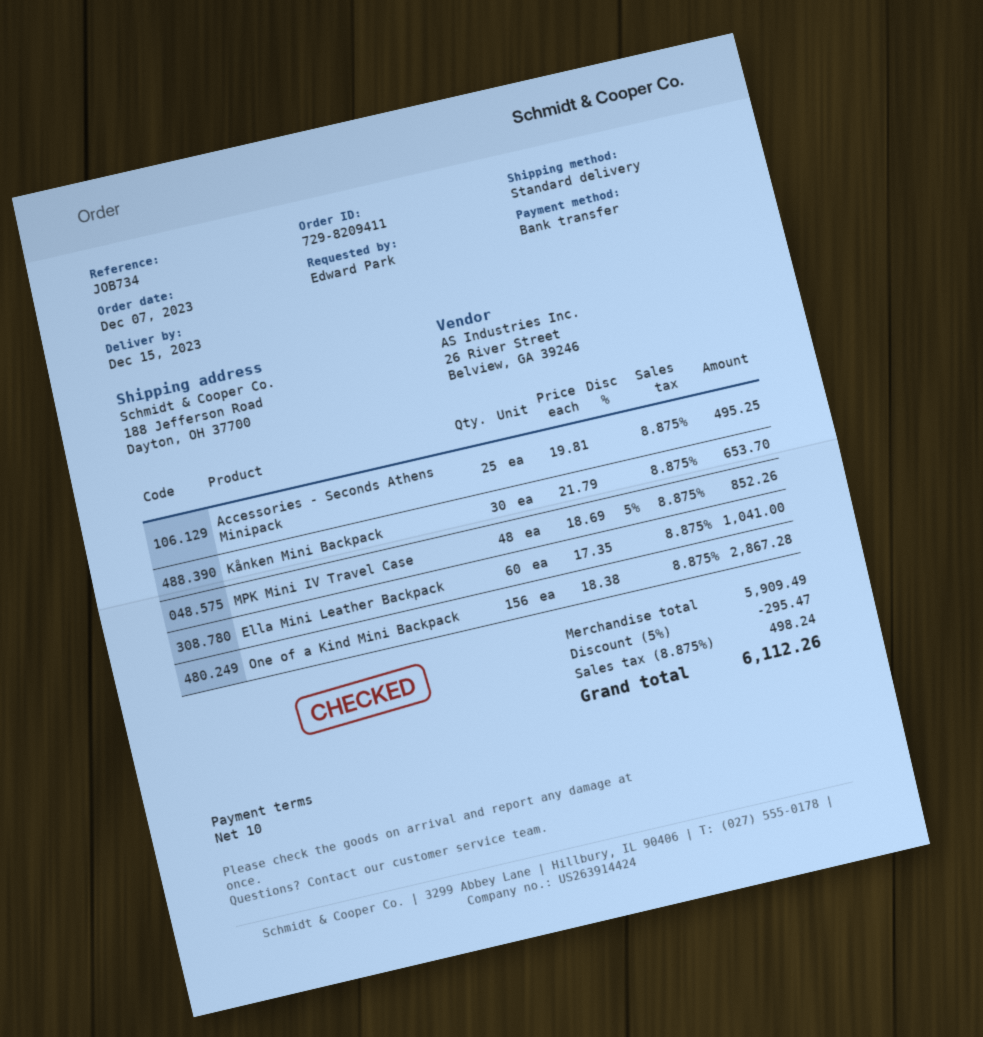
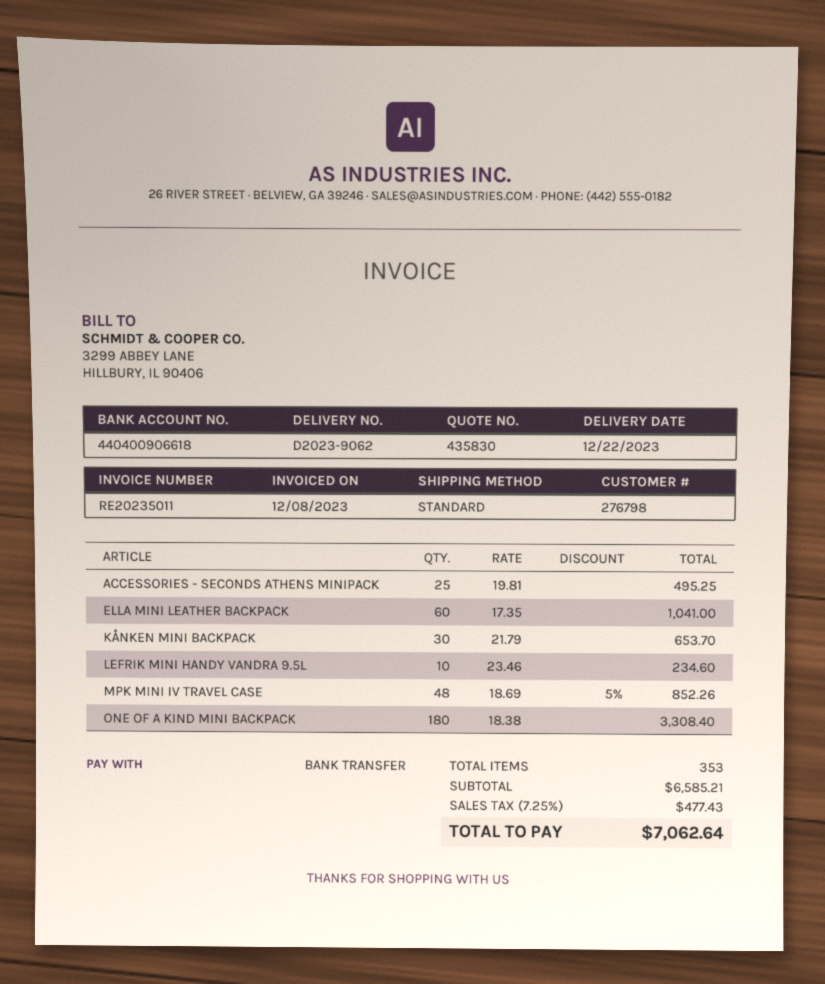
delivery date: 2023-12-15 -> 2023-12-22
One of a Kind Mini Backpack: 156 x 18.38 = 2867.28 -> 180 x 18.38 = 3308.40
LEFRIK MINI HANDY VANDRA 9.5L: none -> 10 x 23.46 = 234.60
subtotal: 5909.49 -> 6585.21
discount: 5% = 295.47 -> none
tax: 8.875% = 498.24 -> 7.25% = 477.43
total: 6112.26 -> 7062.64

